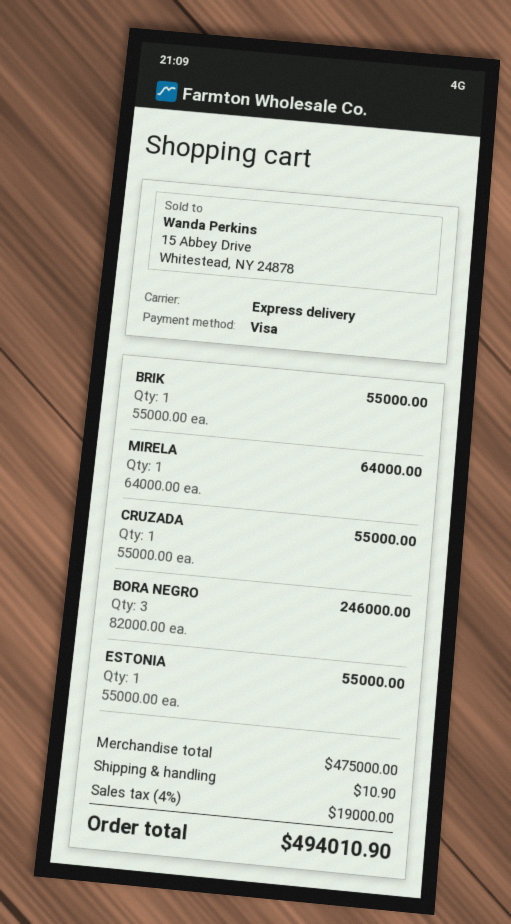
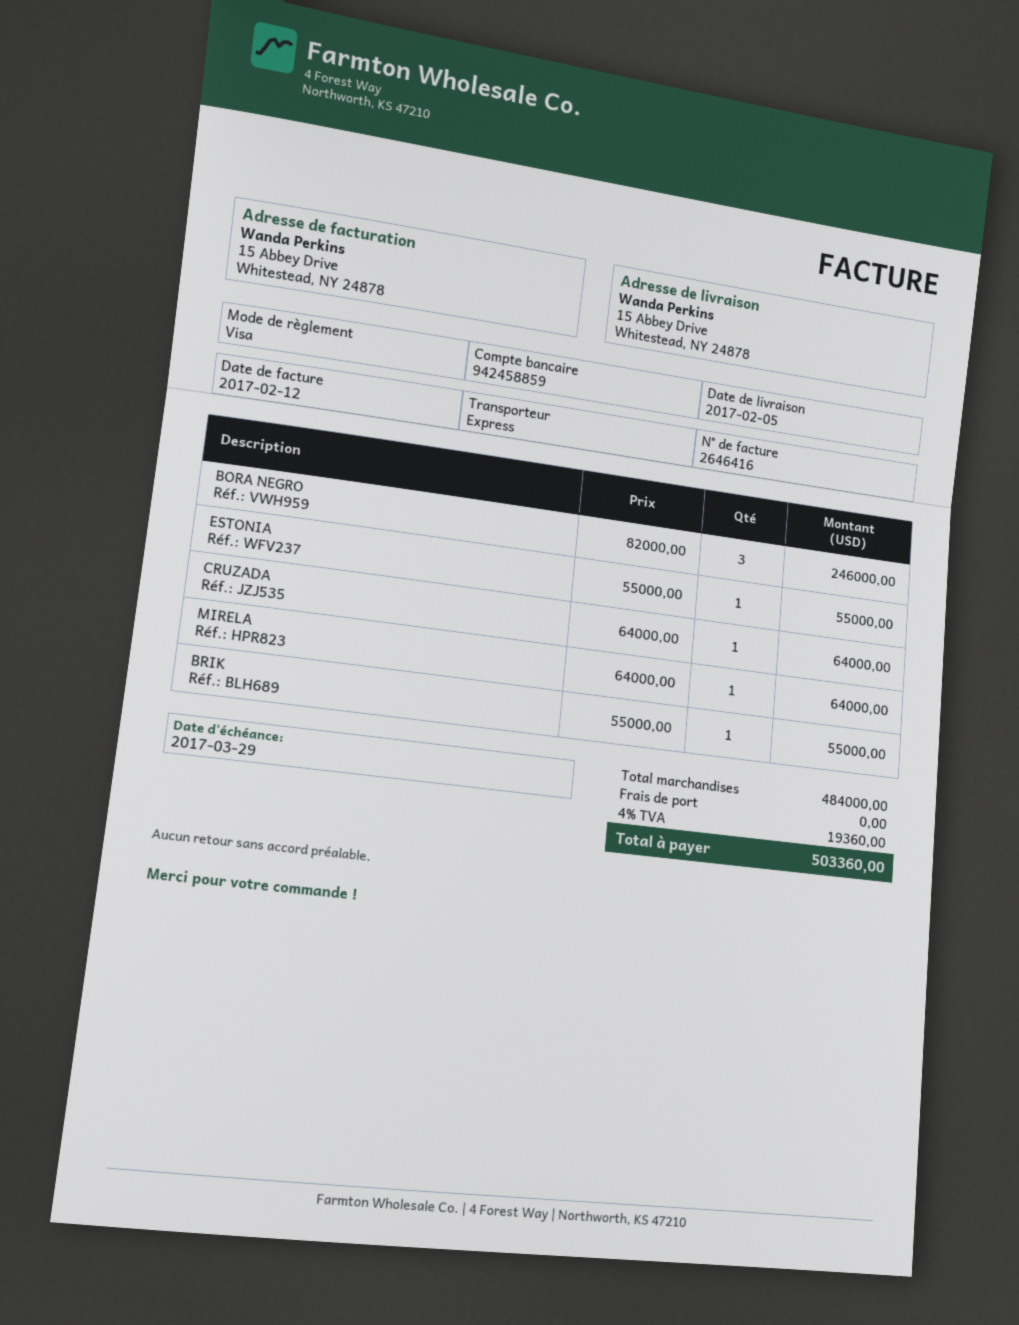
CRUZADA: 1 x 55000.00 = 55000.00 -> 1 x 64000.00 = 64000.00
subtotal: 475000.00 -> 484000.00
shipping: 10.90 -> 0.00
tax: 4% = 19000.00 -> 4% = 19360.00
total: 494010.90 -> 503360.00

